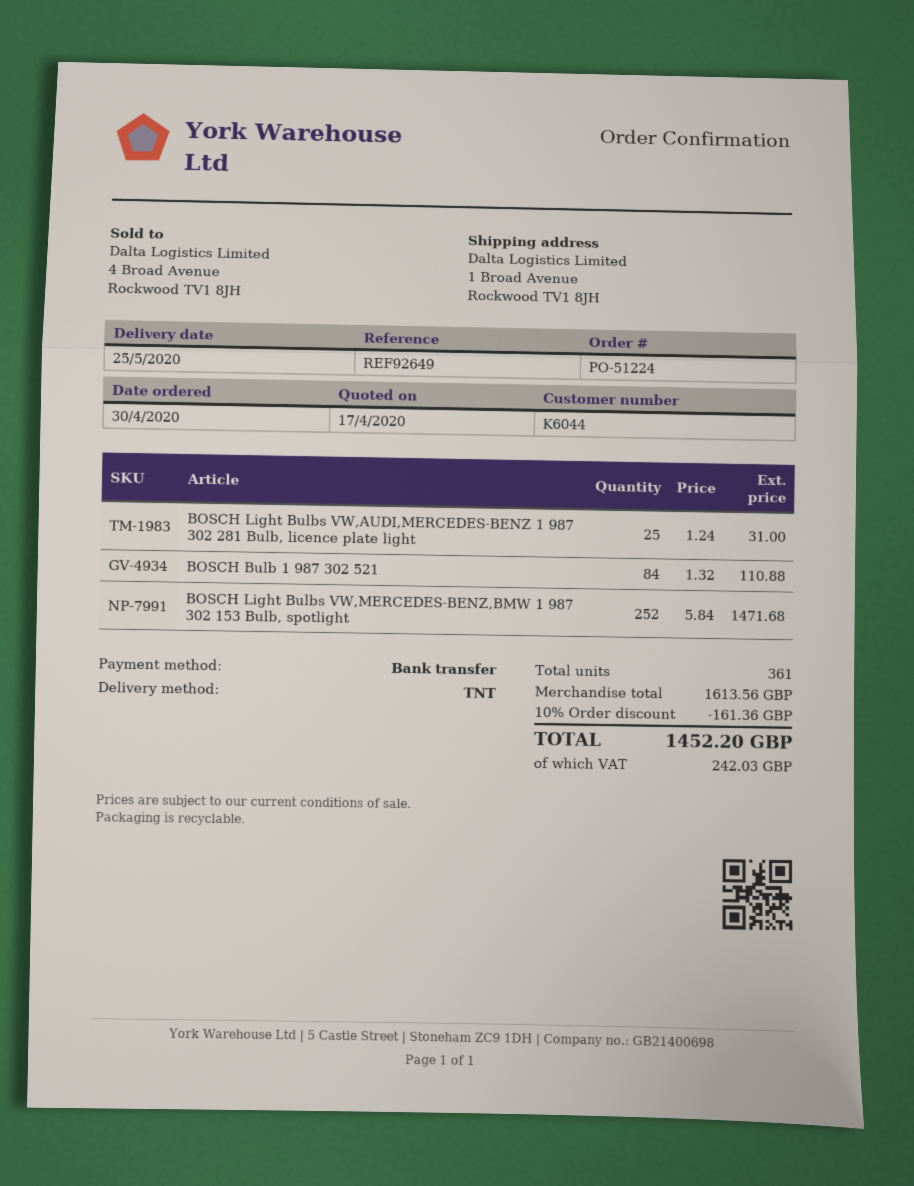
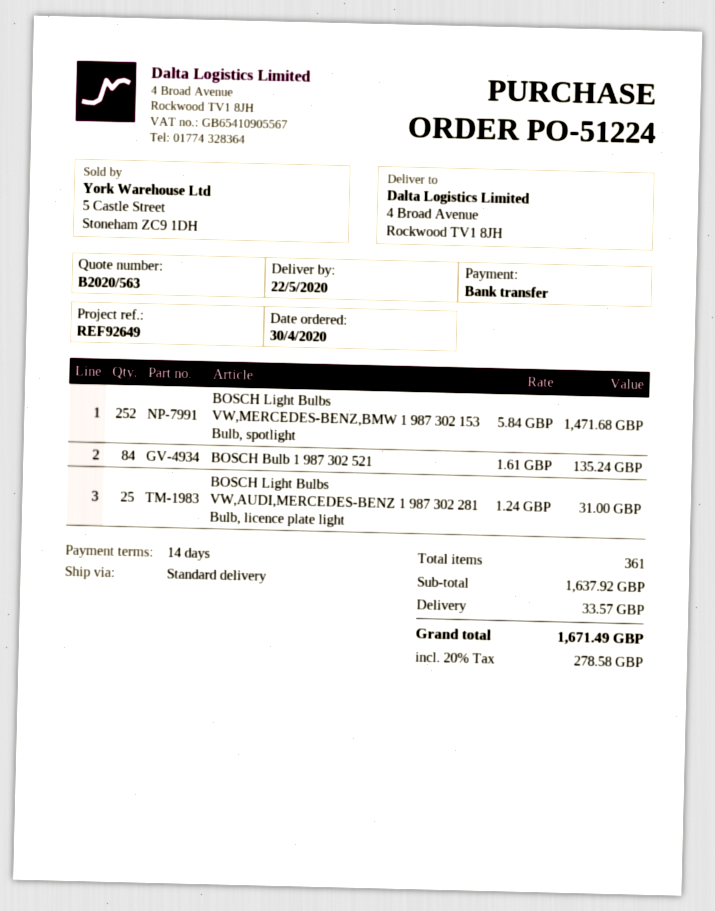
delivery date: 2020-05-25 -> 2020-05-22
shipping method: TNT -> standard
ship to: 1 Broad Avenue, Rockwood TV1 8JH -> 4 Broad Avenue, Rockwood TV1 8JH
BOSCH Bulb 1 987 302 521: 84 x 1.32 = 110.88 -> 84 x 1.61 = 135.24
subtotal: 1613.56 -> 1637.92
discount: 10% = 161.36 -> none
shipping: none -> 33.57
tax: 242.03 -> 278.58
total: 1452.20 -> 1671.49

